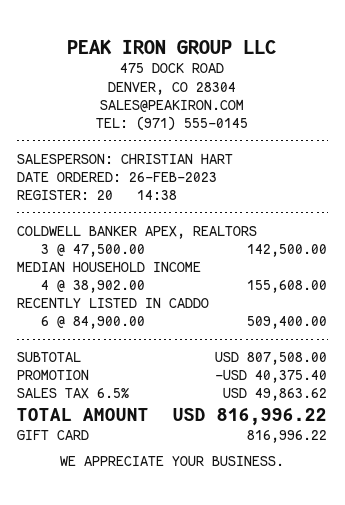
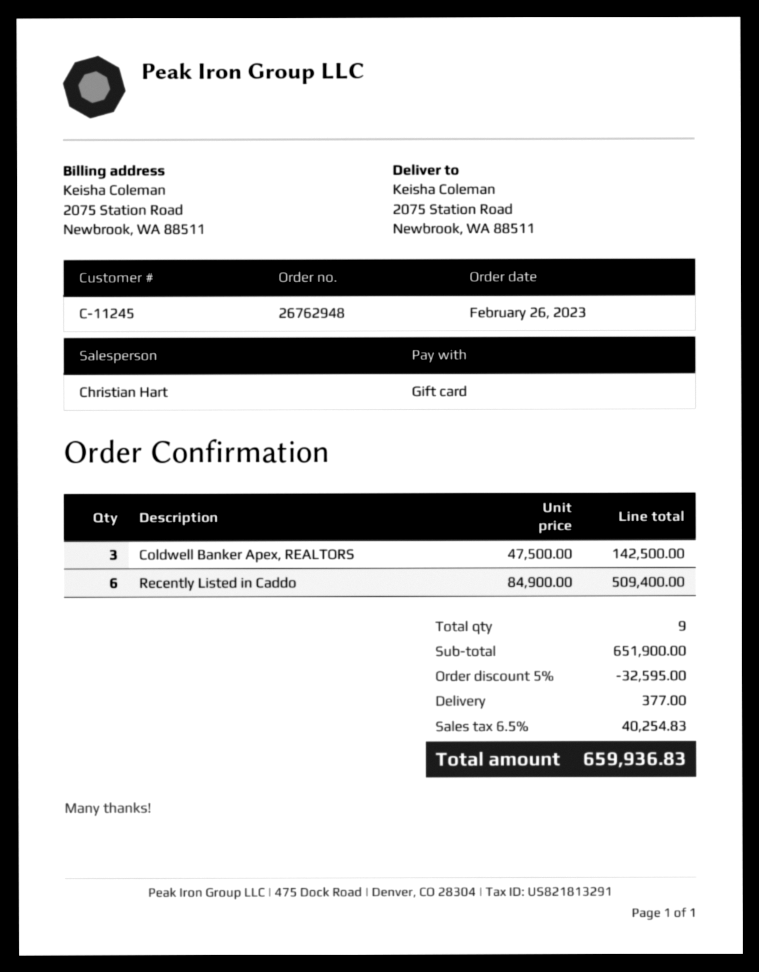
MEDIAN HOUSEHOLD INCOME: 4 x 38902.00 = 155608.00 -> none
subtotal: 807508.00 -> 651900.00
discount: 40375.40 -> 32595.00
shipping: none -> 377.00
tax: 6.5% = 49863.62 -> 6.5% = 40254.83
total: 816996.22 -> 659936.83

